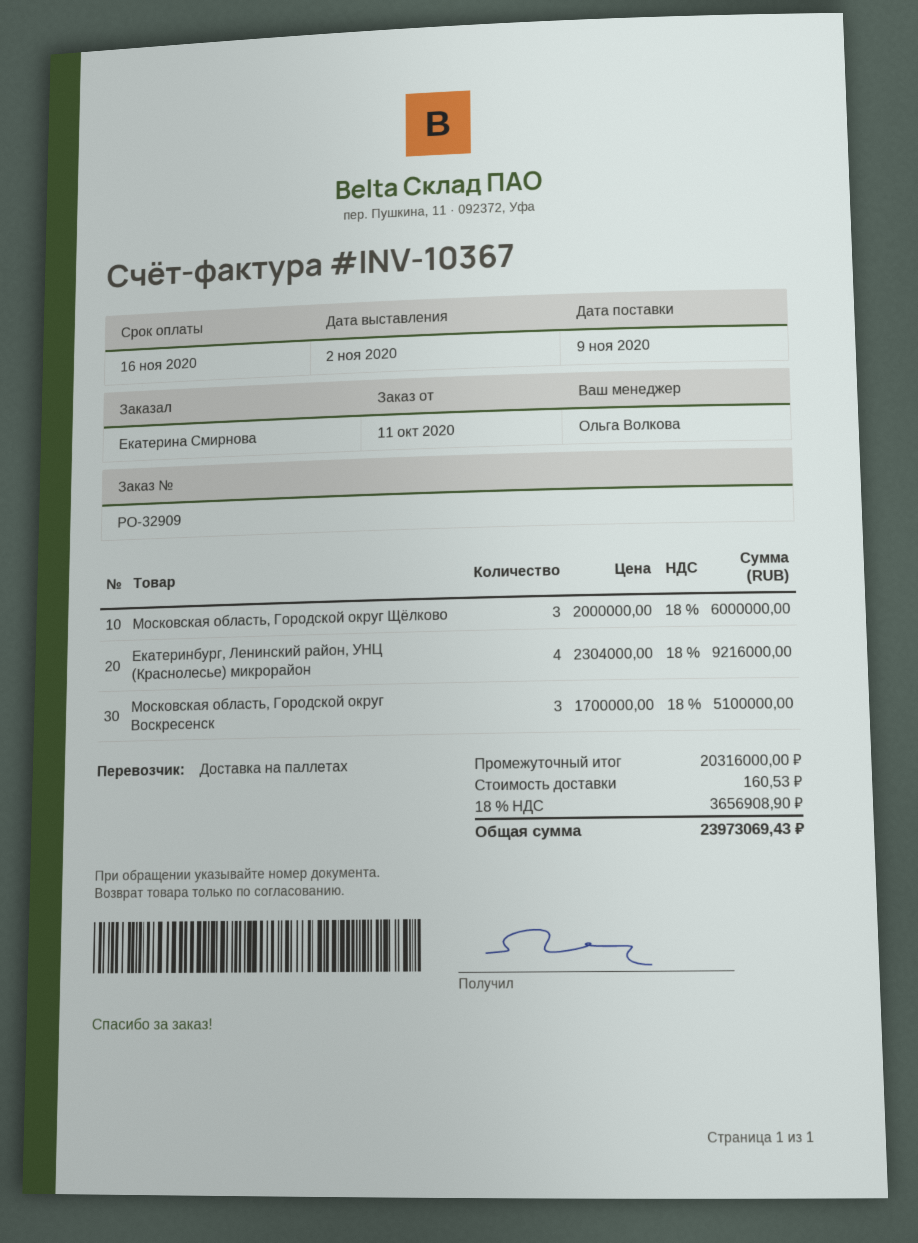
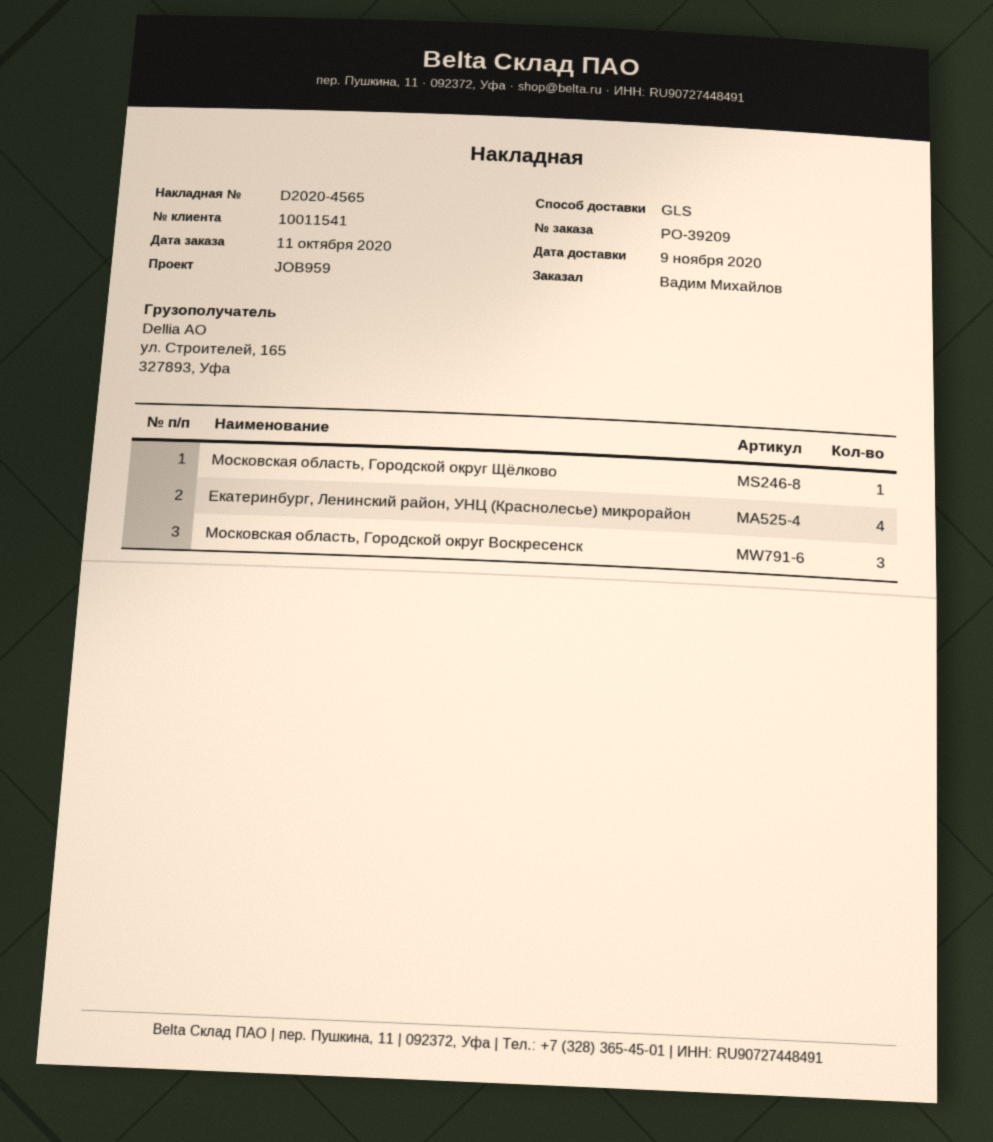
order number: PO-32909 -> PO-39209
ordered by: Екатерина Смирнова -> Вадим Михайлов
shipping method: pallet freight -> GLS
Московская область, Городской округ Щёлково: 3 -> 1

